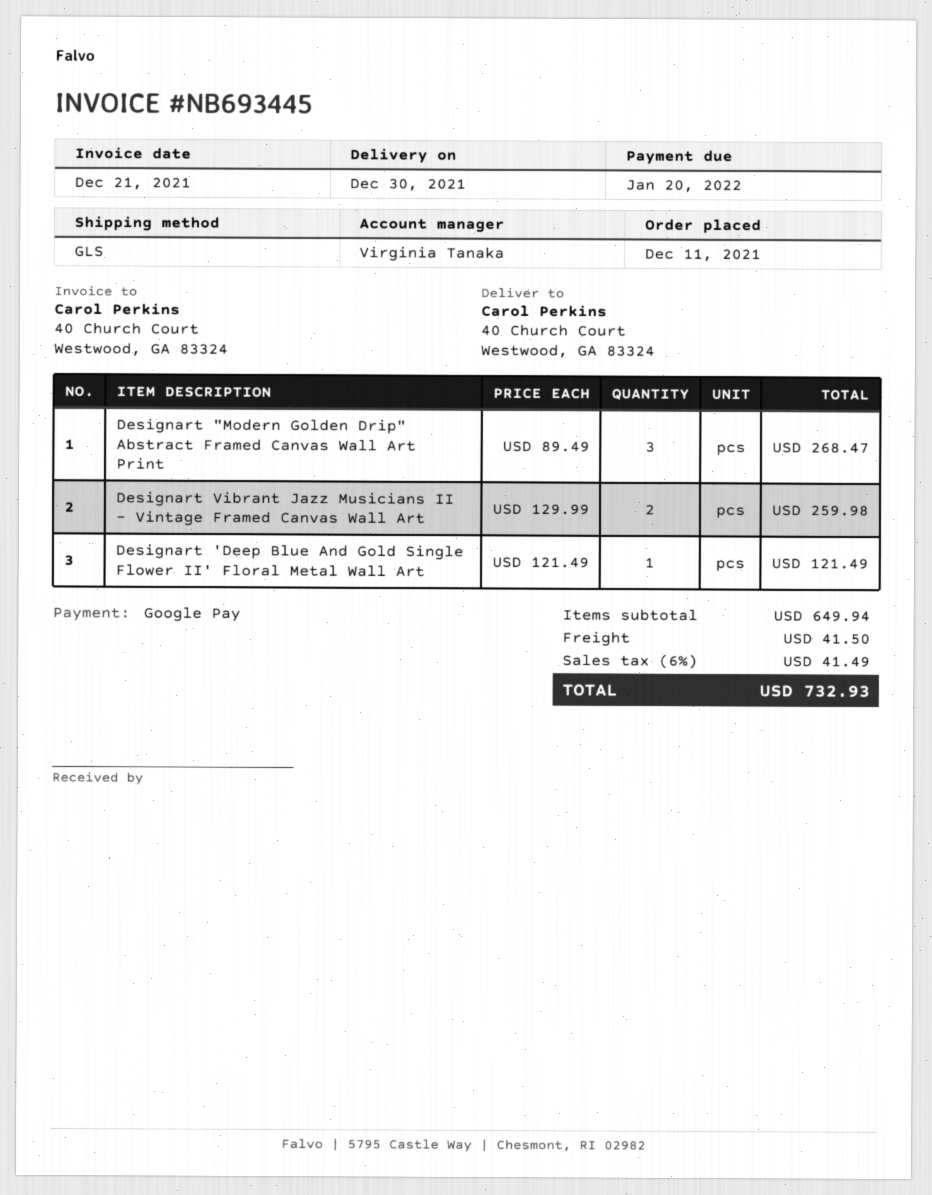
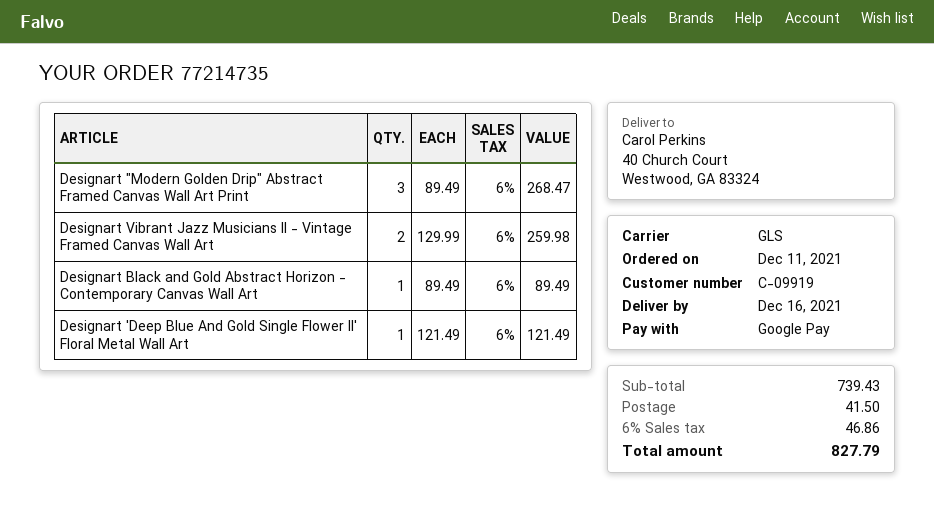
delivery date: 2021-12-30 -> 2021-12-16
Designart Black and Gold Abstract Horizon - Contemporary Canvas Wall Art: none -> 1 x 89.49 = 89.49
subtotal: 649.94 -> 739.43
tax: 6% = 41.49 -> 6% = 46.86
total: 732.93 -> 827.79

